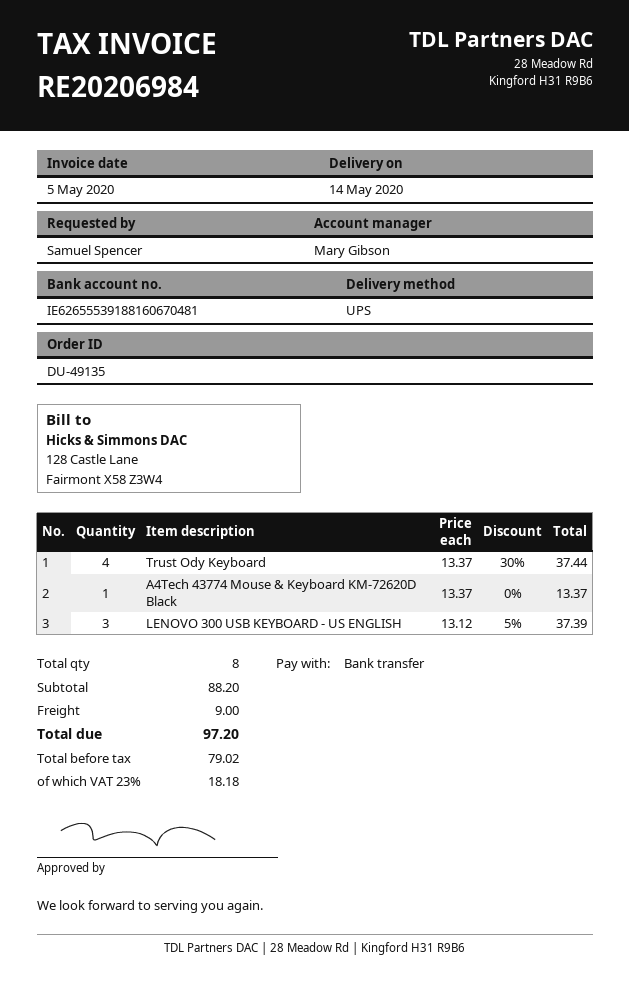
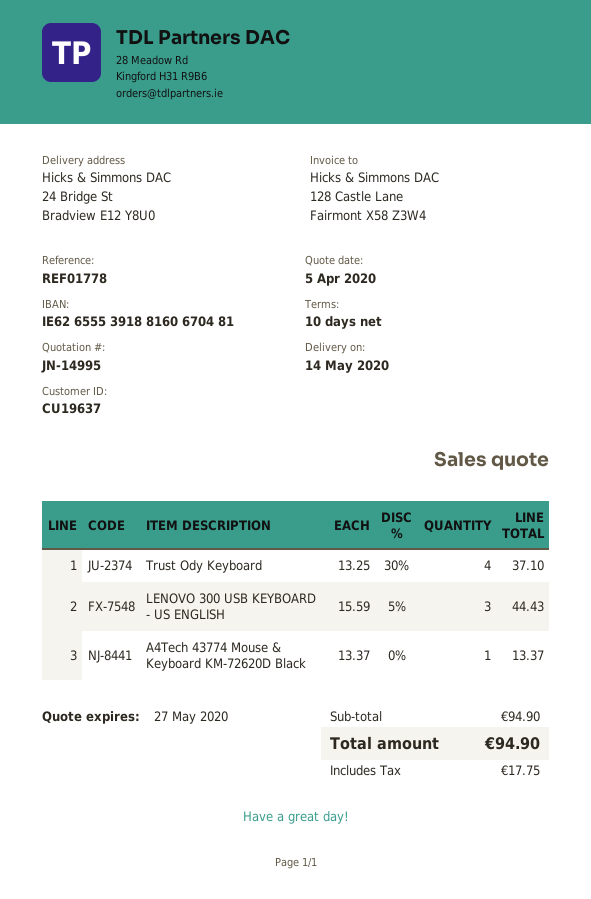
Trust Ody Keyboard: 4 x 13.37 - 30% = 37.44 -> 4 x 13.25 - 30% = 37.10
LENOVO 300 USB KEYBOARD - US ENGLISH: 3 x 13.12 - 5% = 37.39 -> 3 x 15.59 - 5% = 44.43
subtotal: 88.20 -> 94.90
shipping: 9.00 -> none
tax: 18.18 -> 17.75
total: 97.20 -> 94.90

